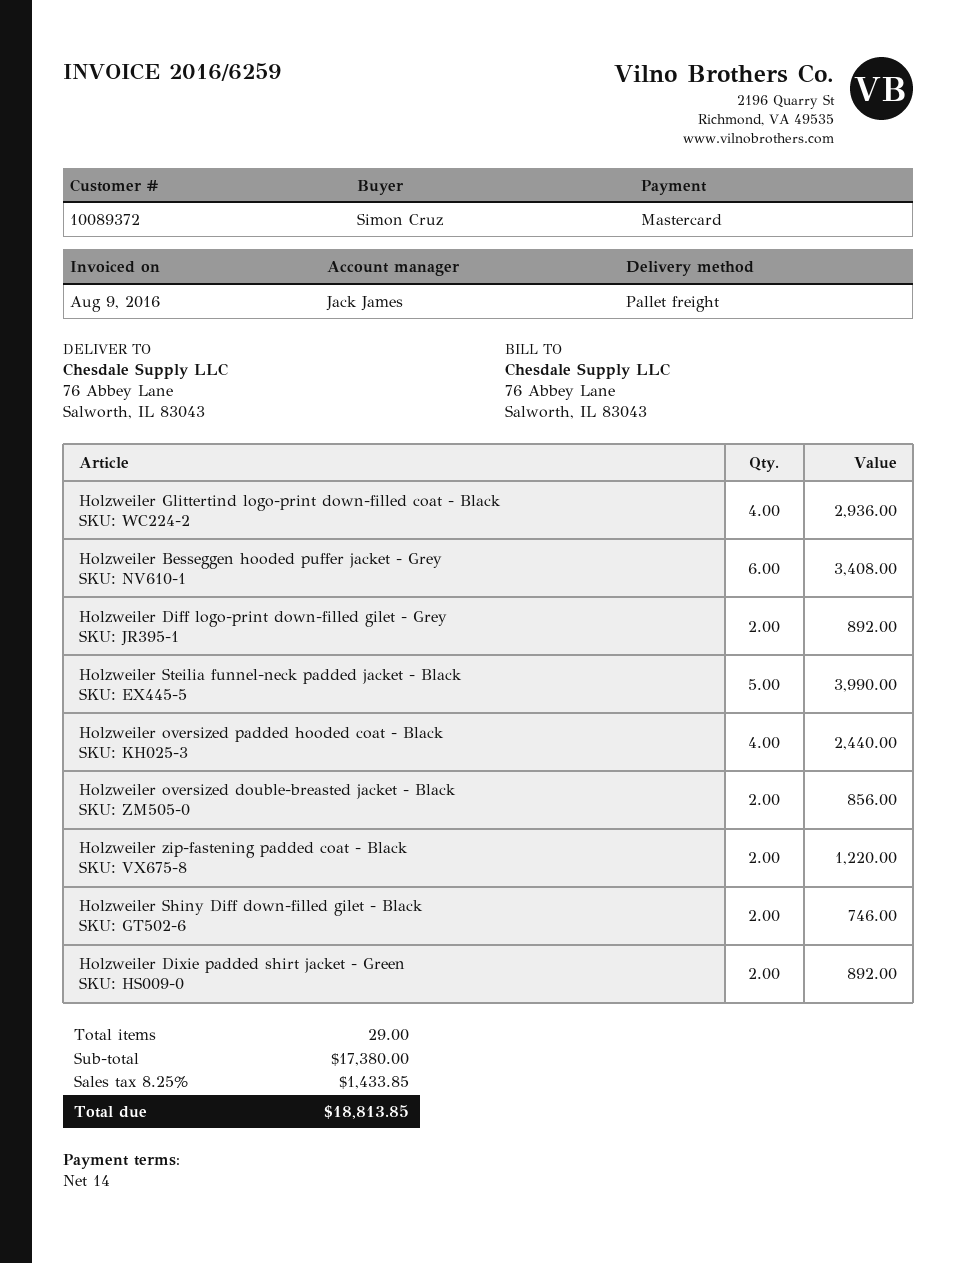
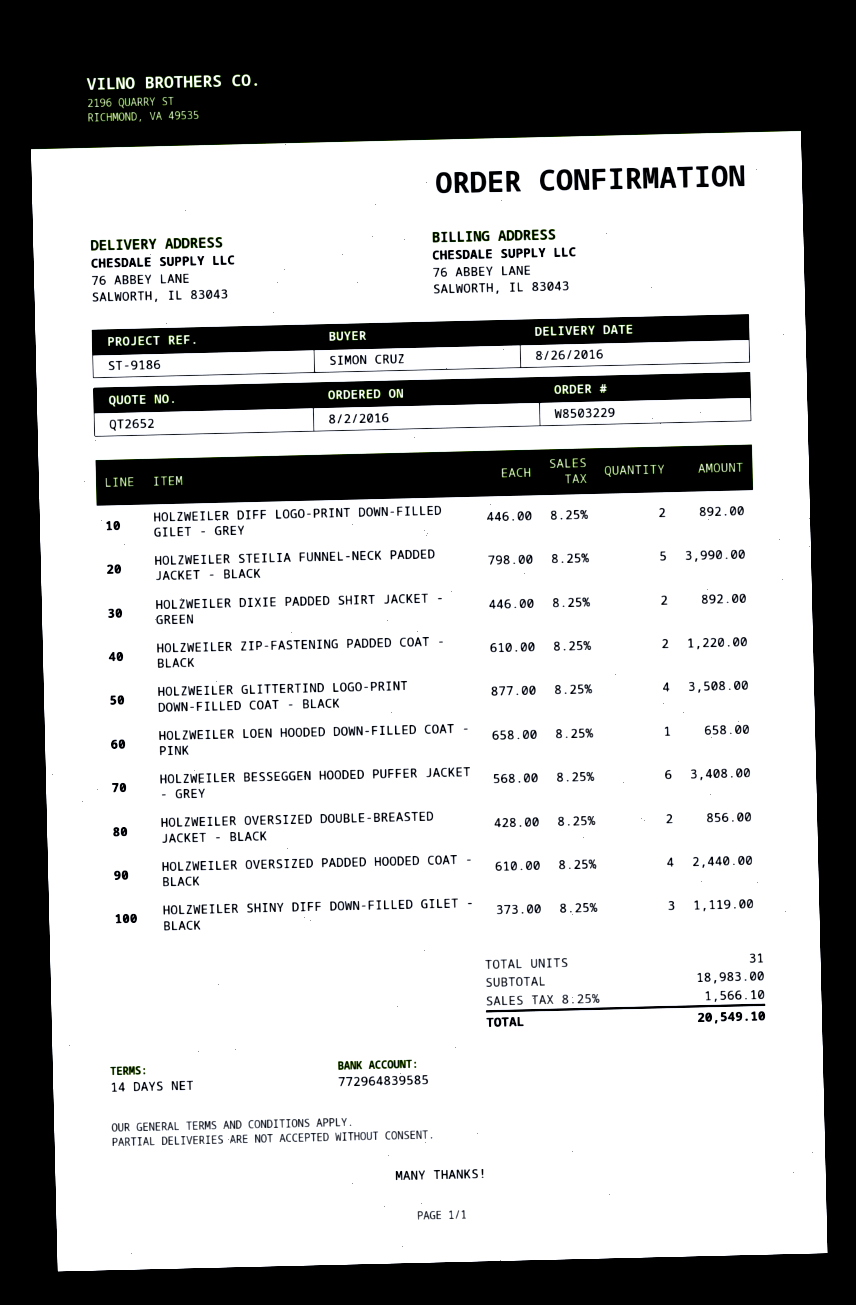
Holzweiler Glittertind logo-print down-filled coat - Black: 4 for 2936.00 -> 4 for 3508.00
Holzweiler Shiny Diff down-filled gilet - Black: 2 for 746.00 -> 3 for 1119.00
HOLZWEILER LOEN HOODED DOWN-FILLED COAT - PINK: none -> 1 for 658.00
total quantity: 29 -> 31
subtotal: 17380.00 -> 18983.00
tax: 8.25% = 1433.85 -> 8.25% = 1566.10
total: 18813.85 -> 20549.10

